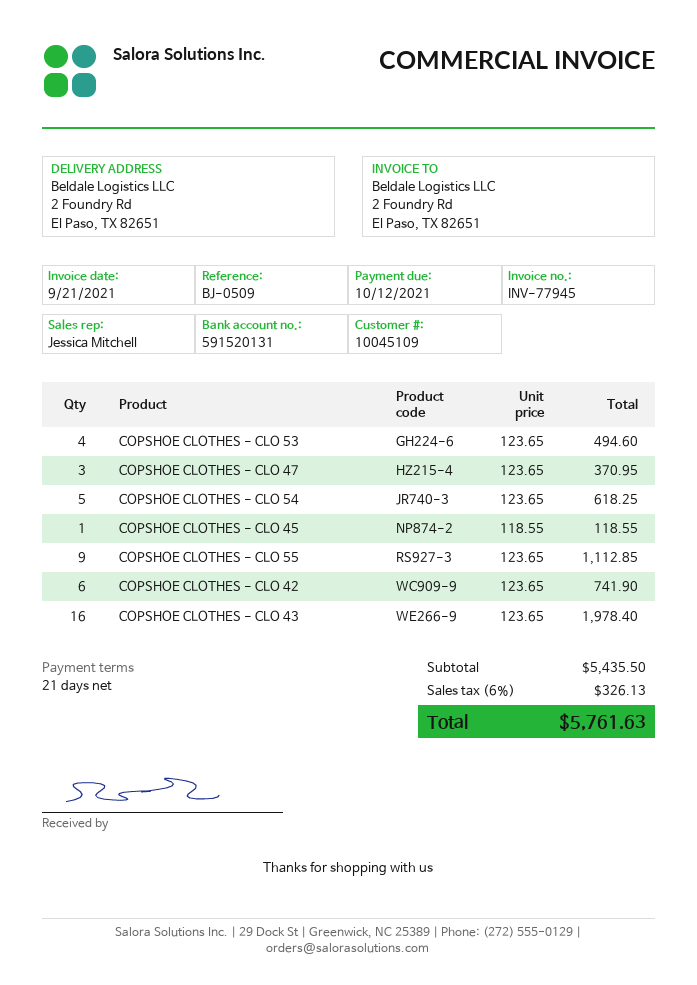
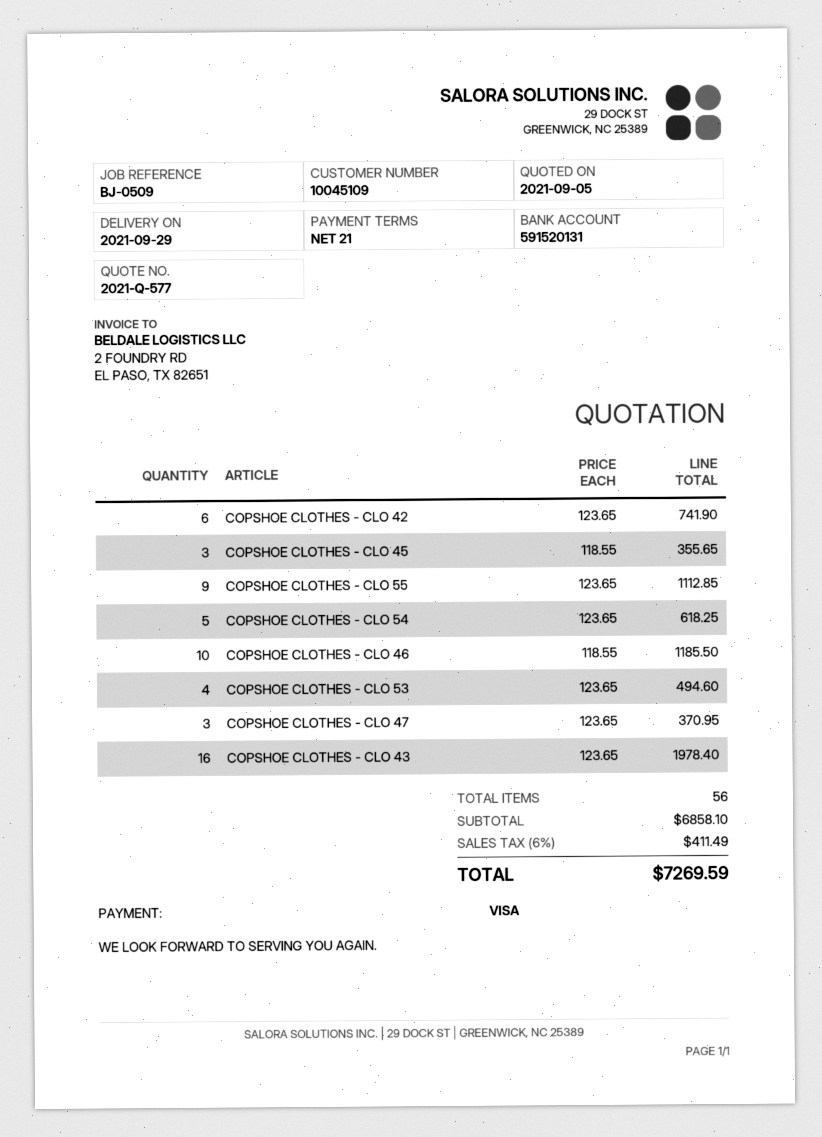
COPSHOE CLOTHES - CLO 45: 1 x 118.55 = 118.55 -> 3 x 118.55 = 355.65
COPSHOE CLOTHES - CLO 46: none -> 10 x 118.55 = 1185.50
subtotal: 5435.50 -> 6858.10
tax: 6% = 326.13 -> 6% = 411.49
total: 5761.63 -> 7269.59

